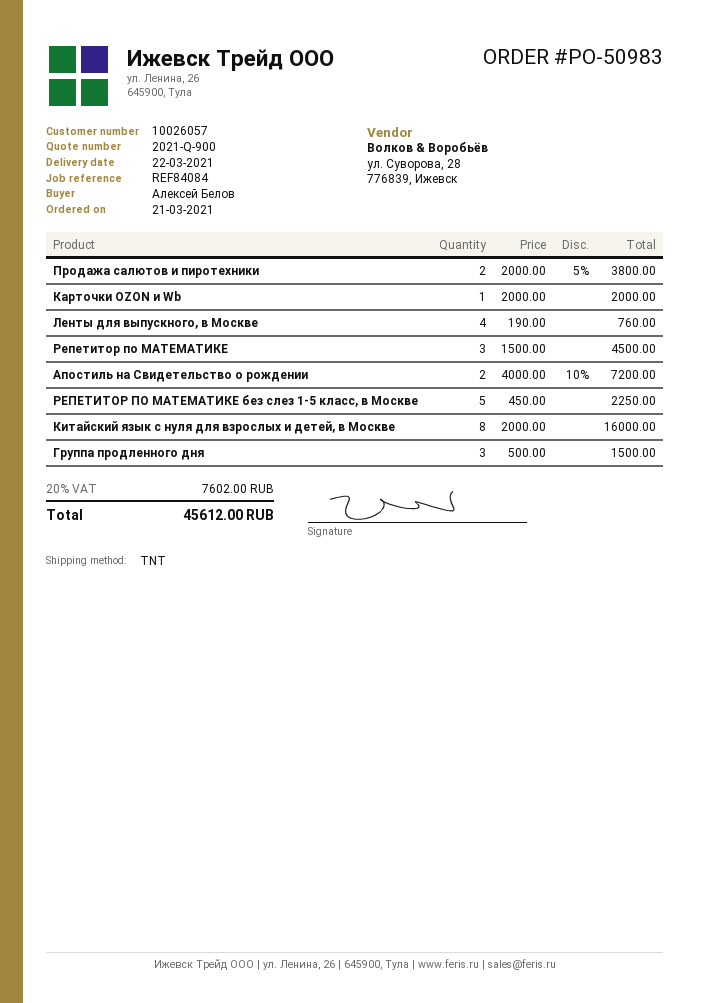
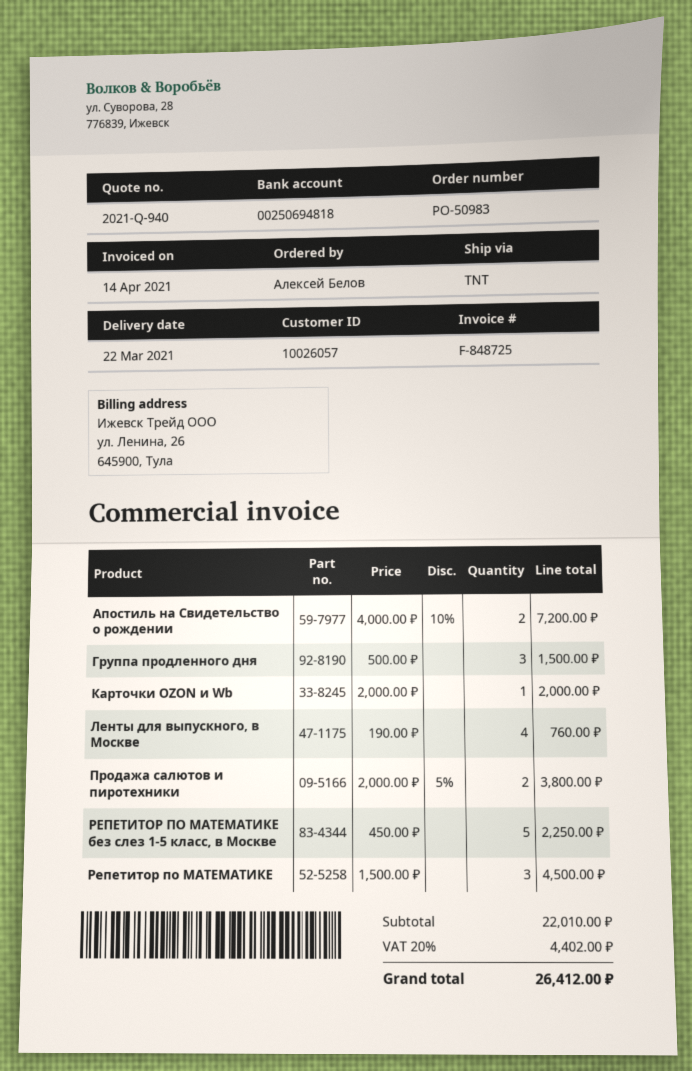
quote number: 2021-Q-900 -> 2021-Q-940
Китайский язык с нуля для взрослых и детей, в Москве: 8 x 2000.00 = 16000.00 -> none
tax: 20% = 7602.00 -> 20% = 4402.00
total: 45612.00 -> 26412.00

